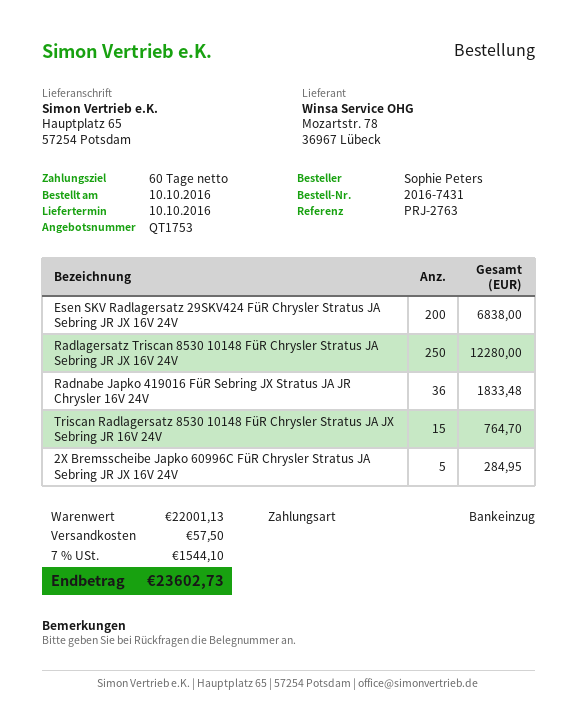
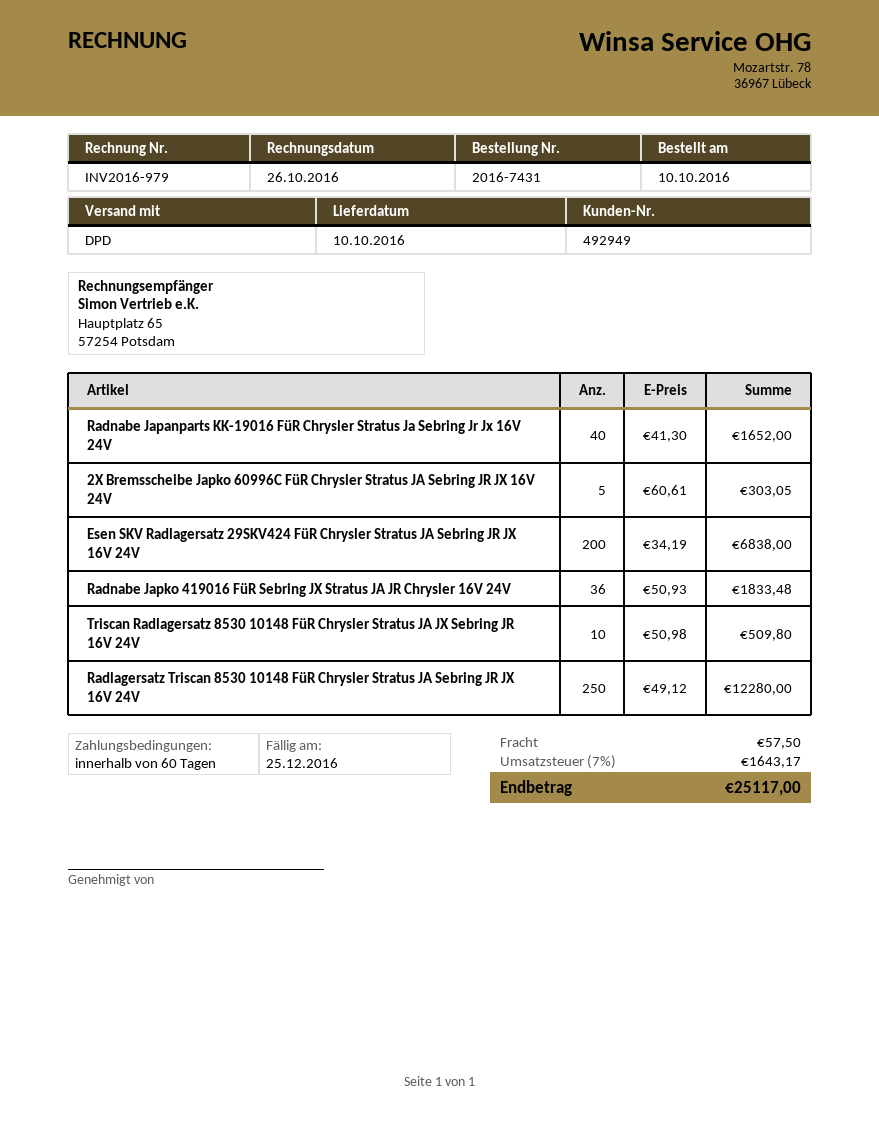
Triscan Radlagersatz 8530 10148 FüR Chrysler Stratus JA JX Sebring JR 16V 24V: 15 for 764.70 -> 10 for 509.80
2X Bremsscheibe Japko 60996C FüR Chrysler Stratus JA Sebring JR JX 16V 24V: 5 for 284.95 -> 5 for 303.05
Radnabe Japanparts KK-19016 FüR Chrysler Stratus Ja Sebring Jr Jx 16V 24V: none -> 40 for 1652.00
tax: 7% = 1544.10 -> 7% = 1643.17
total: 23602.73 -> 25117.00

